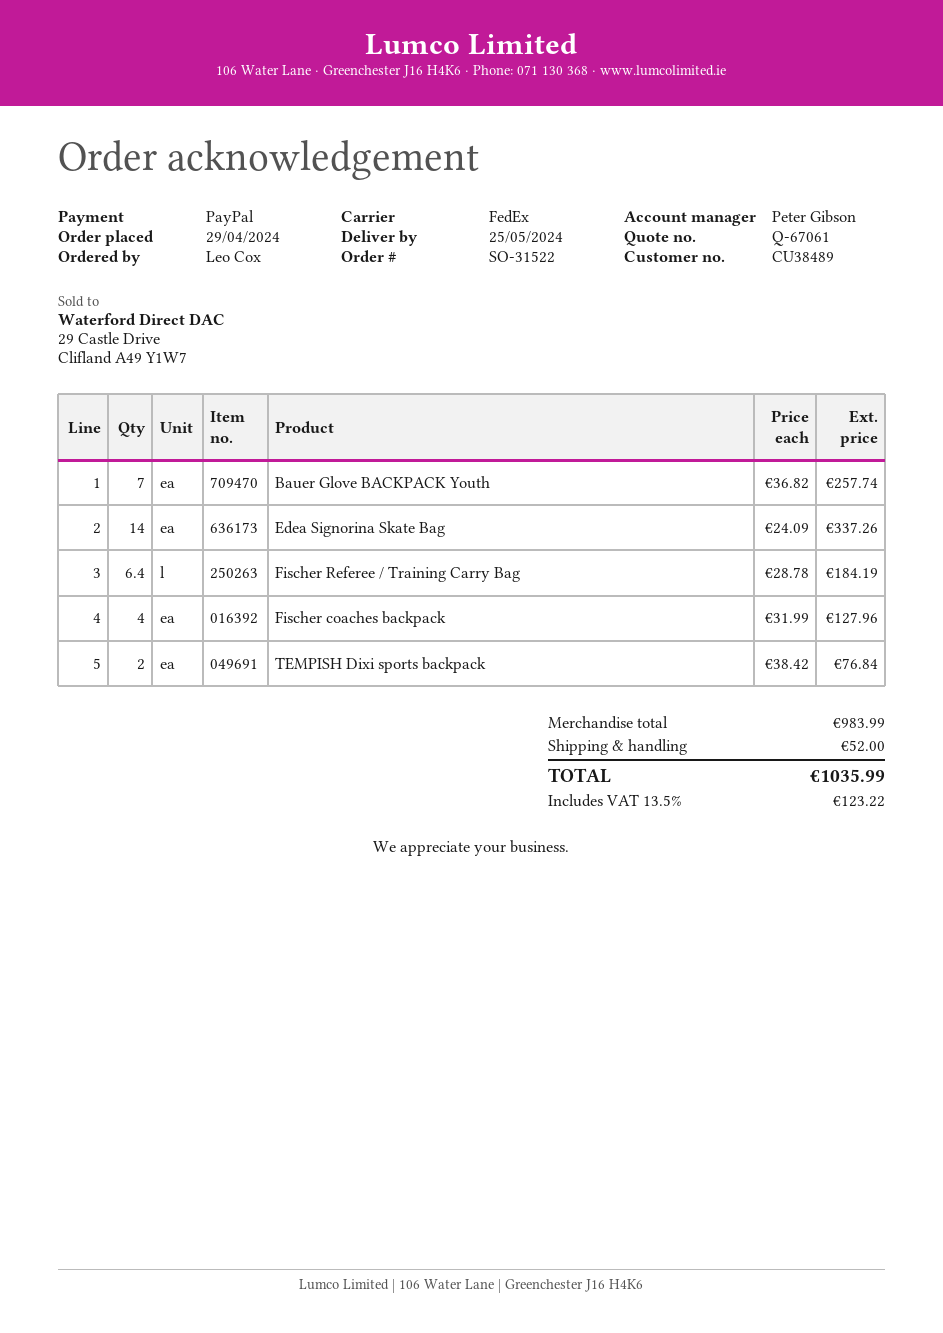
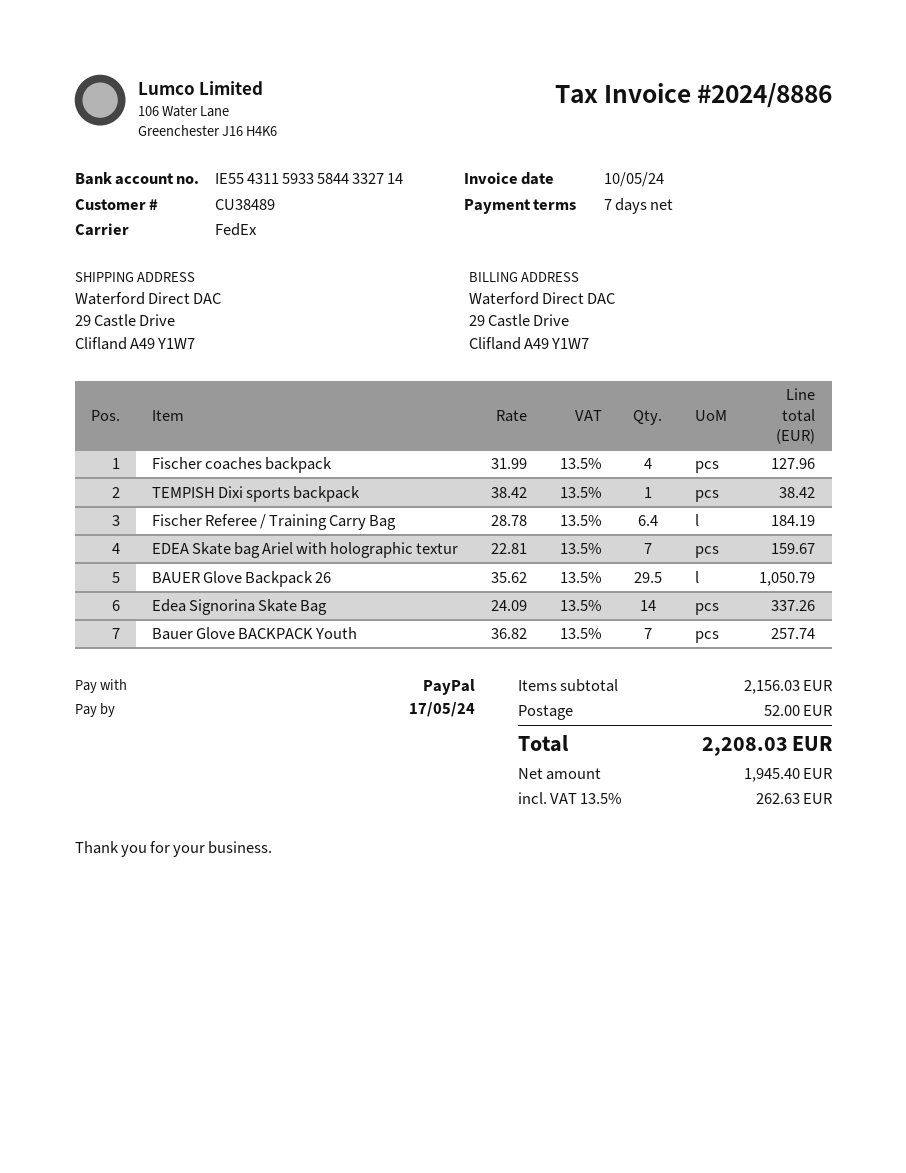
TEMPISH Dixi sports backpack: 2 x 38.42 = 76.84 -> 1 x 38.42 = 38.42
EDEA Skate bag Ariel with holographic textur: none -> 7 x 22.81 = 159.67
BAUER Glove Backpack 26: none -> 29.5 x 35.62 = 1050.79
subtotal: 983.99 -> 2156.03
tax: 13.5% = 123.22 -> 13.5% = 262.63
total: 1035.99 -> 2208.03

